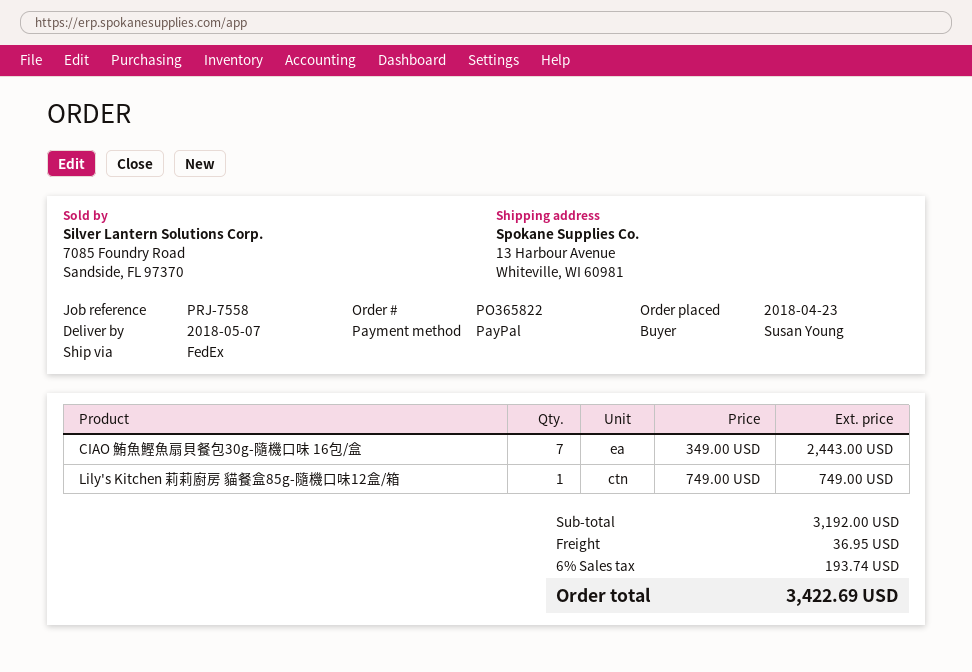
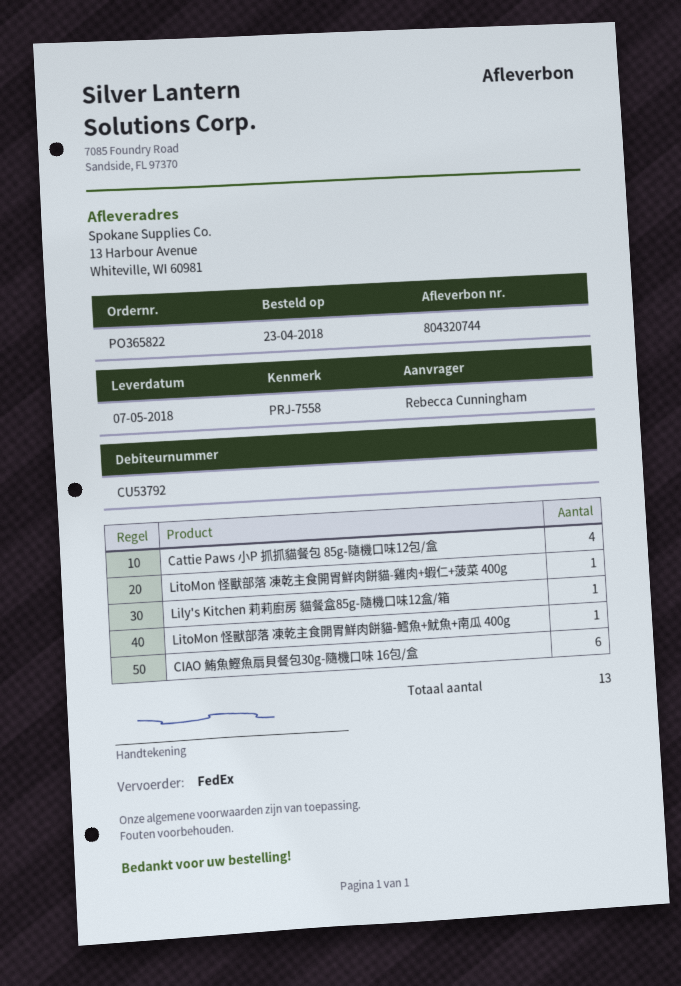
ordered by: Susan Young -> Rebecca Cunningham
CIAO 鮪魚鰹魚扇貝餐包30g-隨機口味 16包/盒: 7 -> 6
Cattie Paws 小P 抓抓貓餐包 85g-隨機口味12包/盒: none -> 4
LitoMon 怪獸部落 凍乾主食開胃鮮肉餅貓-雞肉+蝦仁+菠菜 400g: none -> 1
LitoMon 怪獸部落 凍乾主食開胃鮮肉餅貓-鱈魚+魷魚+南瓜 400g: none -> 1

